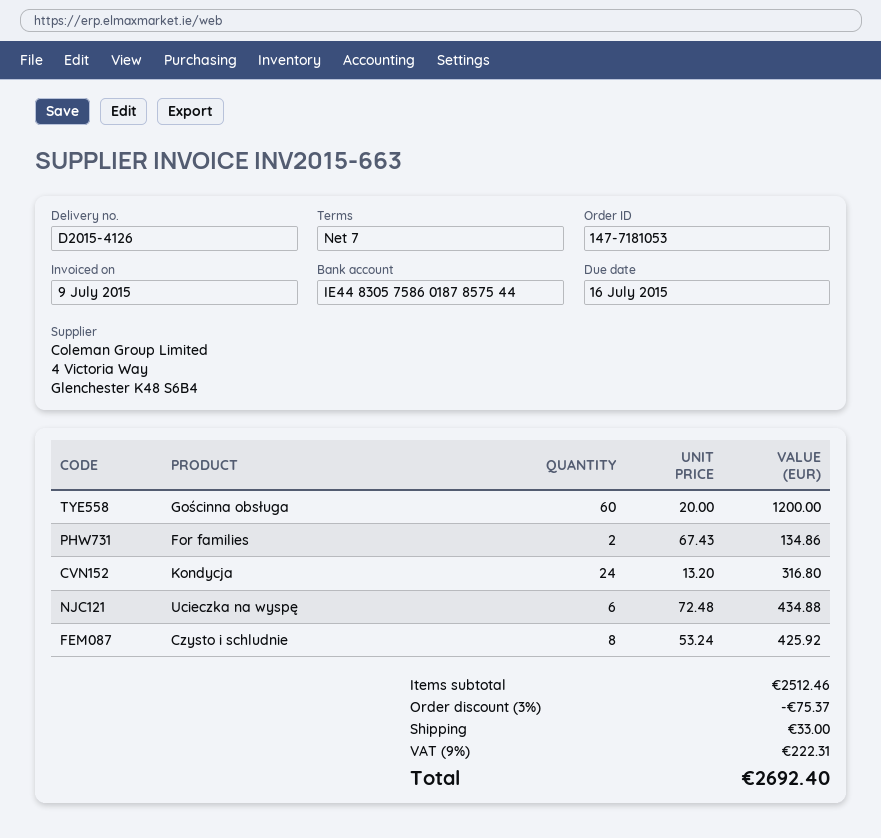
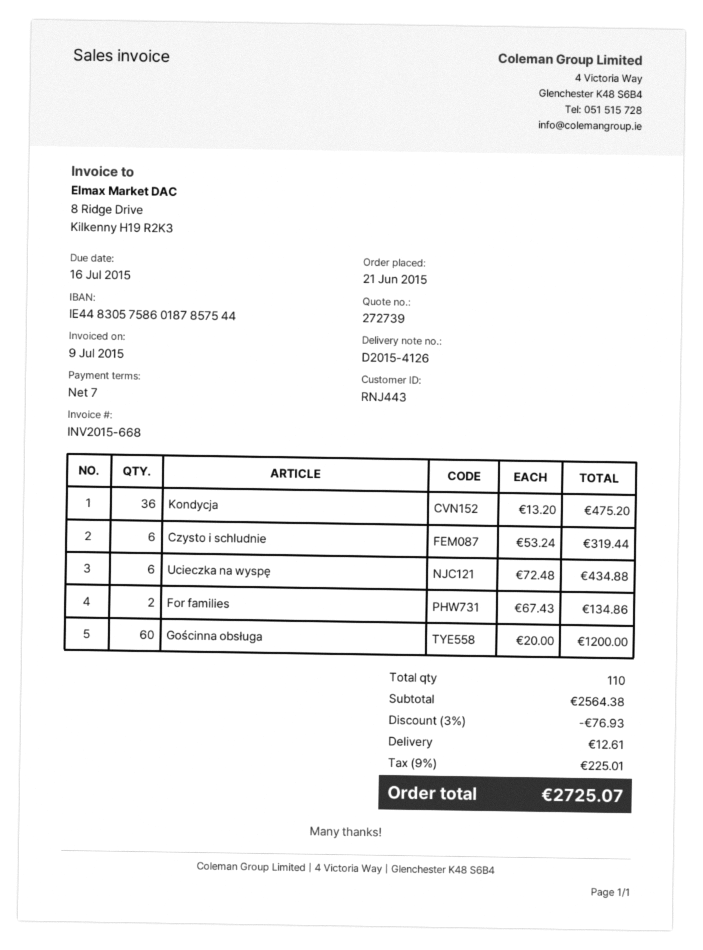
invoice number: INV2015-663 -> INV2015-668
Kondycja: 24 x 13.20 = 316.80 -> 36 x 13.20 = 475.20
Czysto i schludnie: 8 x 53.24 = 425.92 -> 6 x 53.24 = 319.44
subtotal: 2512.46 -> 2564.38
discount: 3% = 75.37 -> 3% = 76.93
shipping: 33.00 -> 12.61
tax: 9% = 222.31 -> 9% = 225.01
total: 2692.40 -> 2725.07

